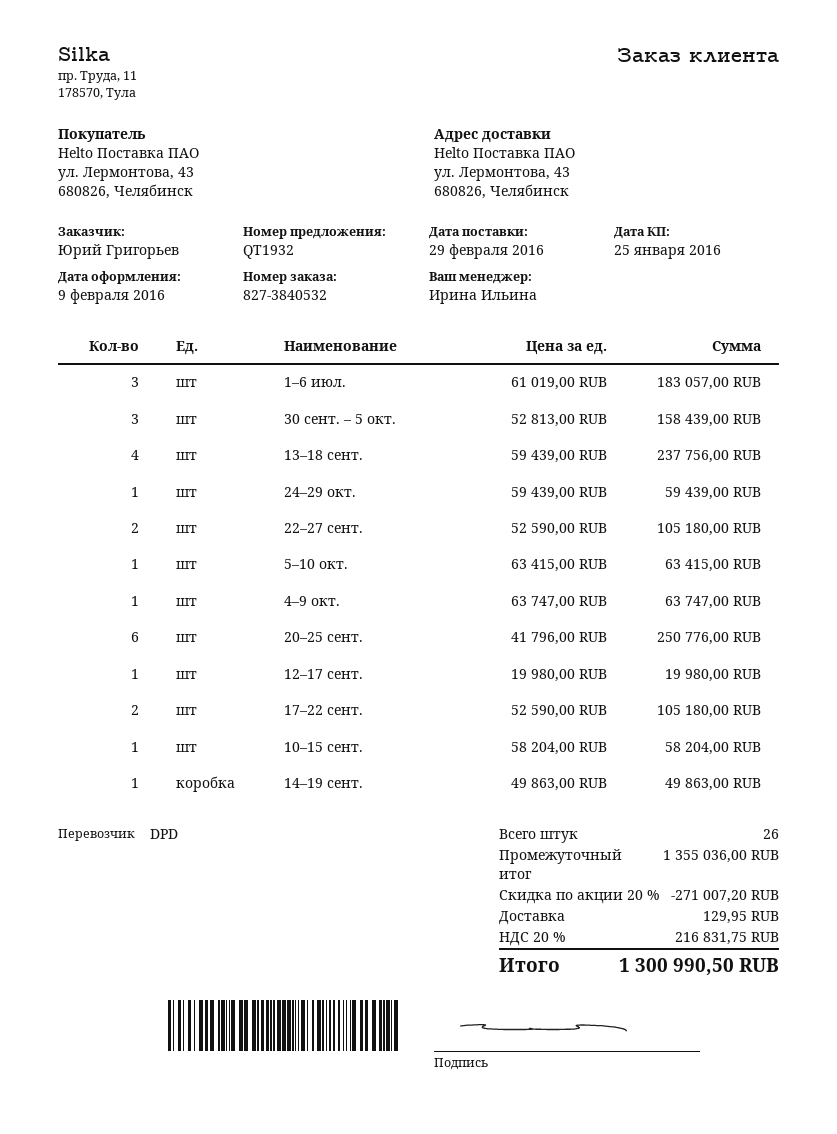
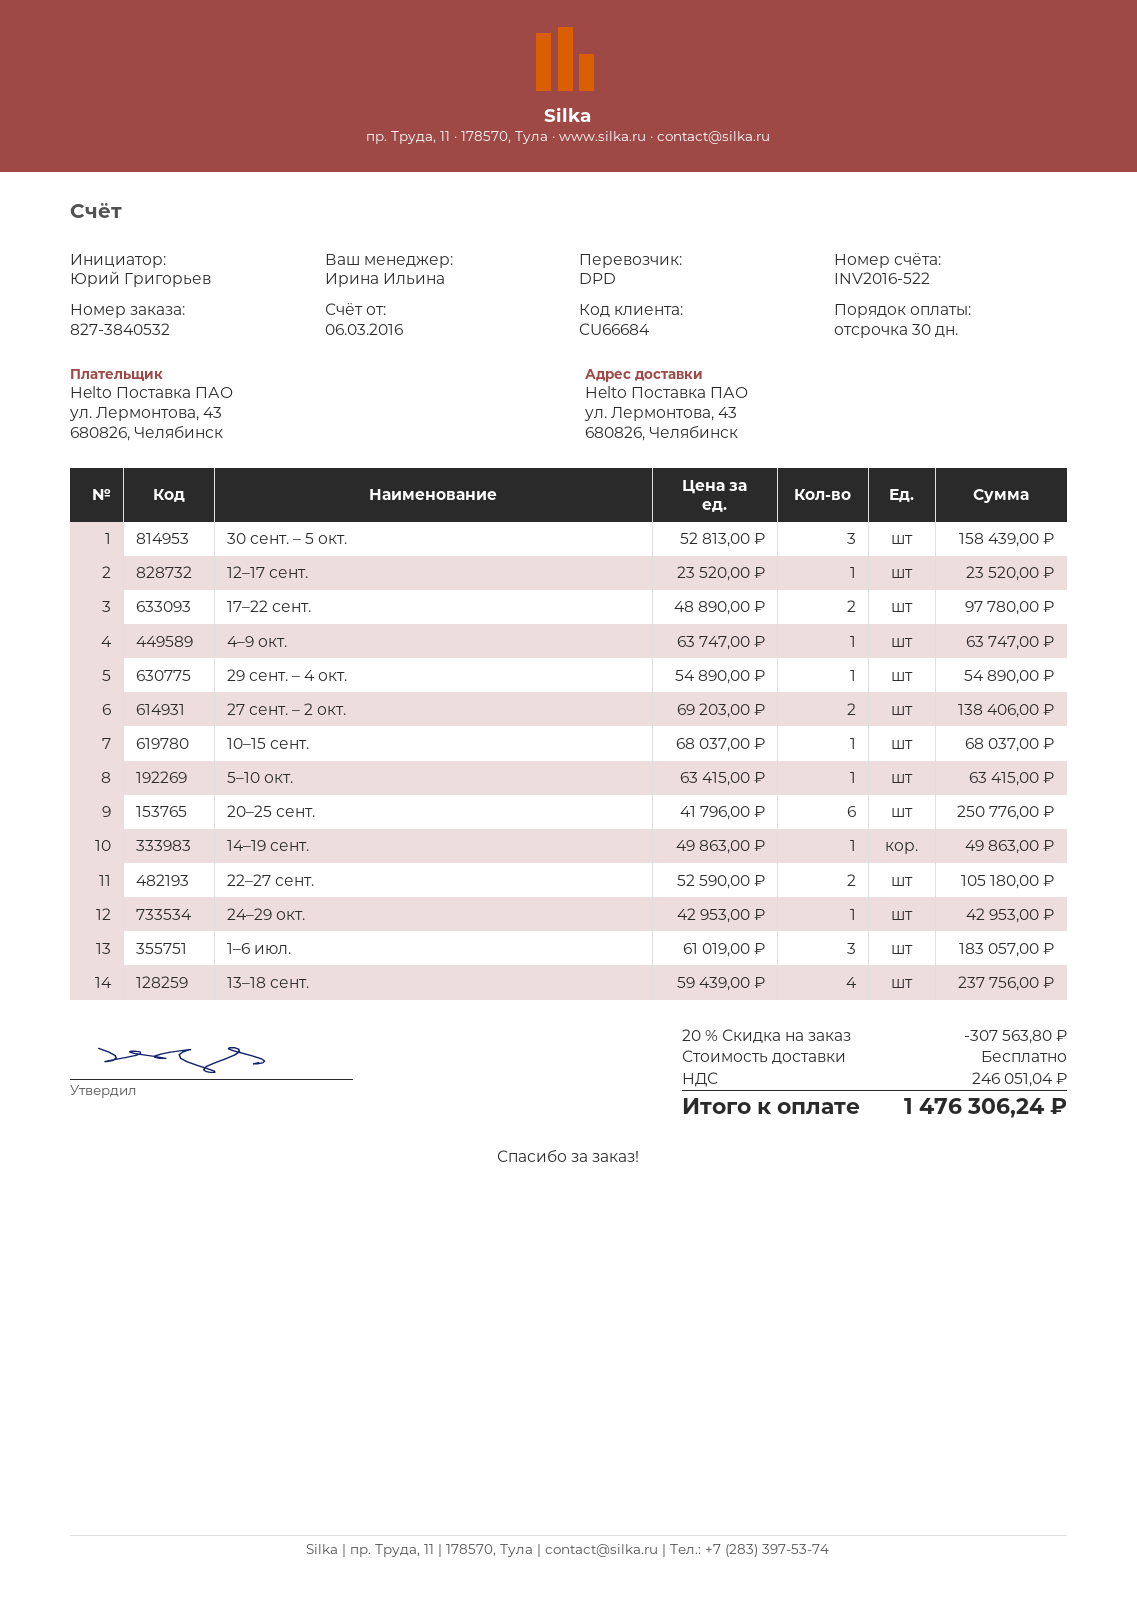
24–29 окт.: 1 x 59439.00 = 59439.00 -> 1 x 42953.00 = 42953.00
12–17 сент.: 1 x 19980.00 = 19980.00 -> 1 x 23520.00 = 23520.00
17–22 сент.: 2 x 52590.00 = 105180.00 -> 2 x 48890.00 = 97780.00
10–15 сент.: 1 x 58204.00 = 58204.00 -> 1 x 68037.00 = 68037.00
29 сент. – 4 окт.: none -> 1 x 54890.00 = 54890.00
27 сент. – 2 окт.: none -> 2 x 69203.00 = 138406.00
discount: 20% = 271007.20 -> 20% = 307563.80
shipping: 129.95 -> 0.00
tax: 216831.75 -> 246051.04
total: 1300990.50 -> 1476306.24

